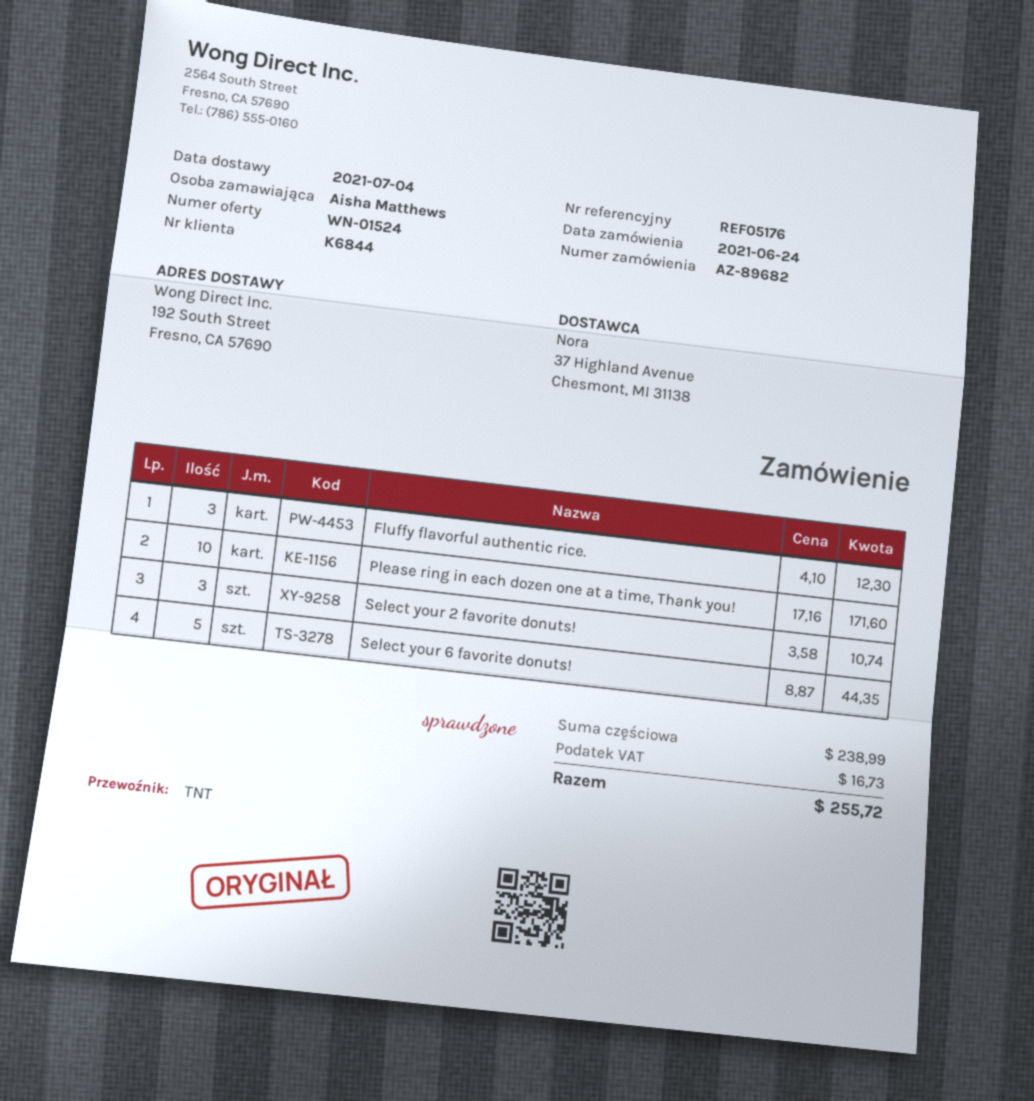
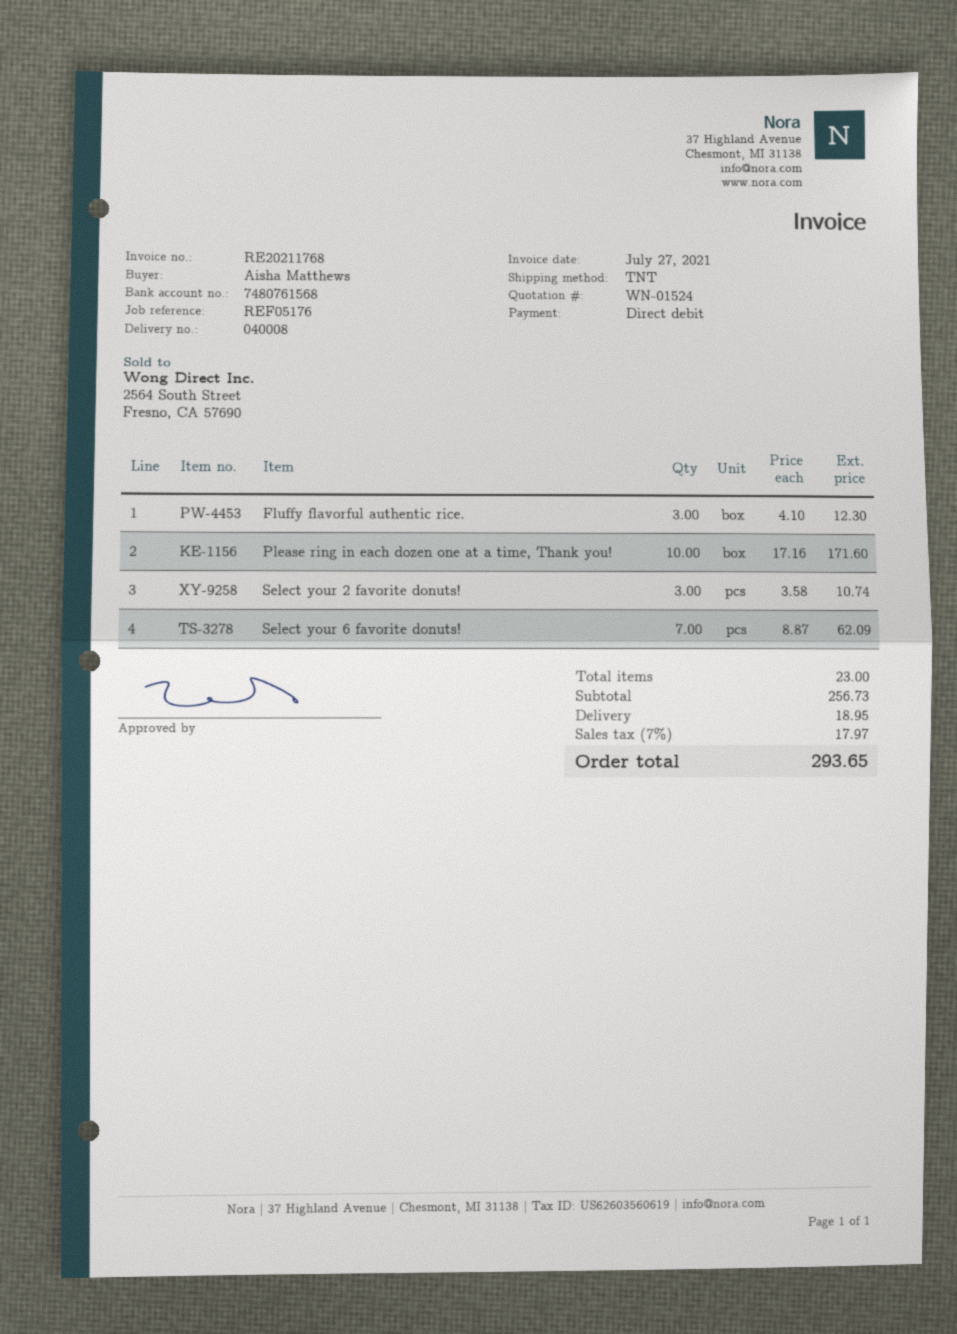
Select your 6 favorite donuts!: 5 x 8.87 = 44.35 -> 7 x 8.87 = 62.09
subtotal: 238.99 -> 256.73
shipping: none -> 18.95
tax: 16.73 -> 17.97
total: 255.72 -> 293.65

